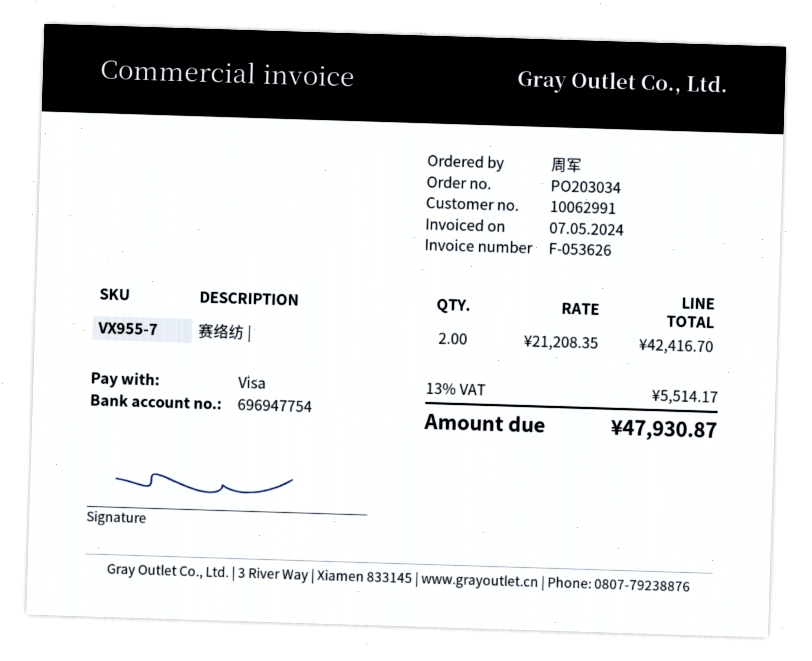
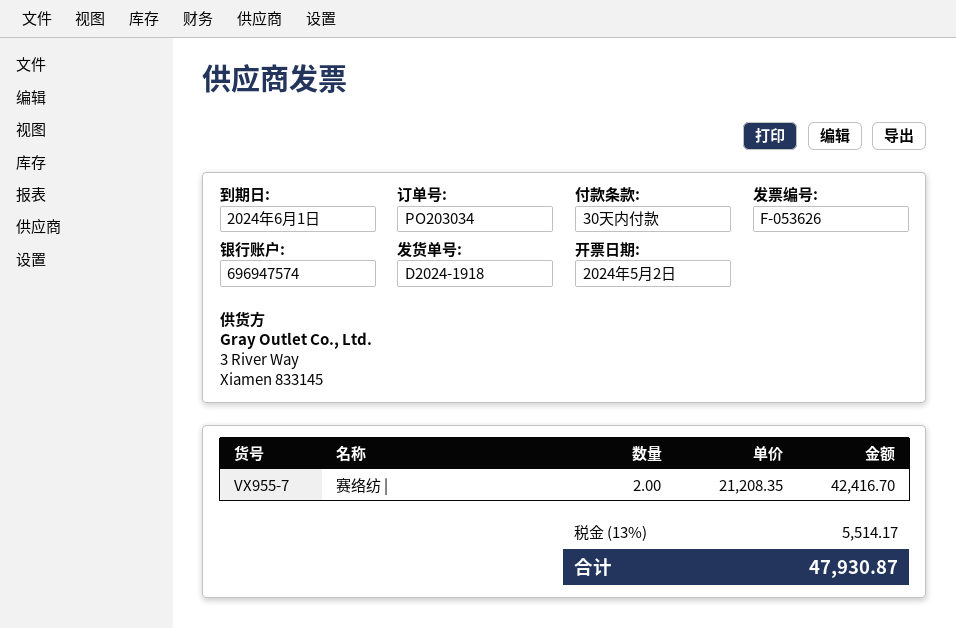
invoice date: 2024-05-07 -> 2024-05-02
bank account: 696947754 -> 696947574

